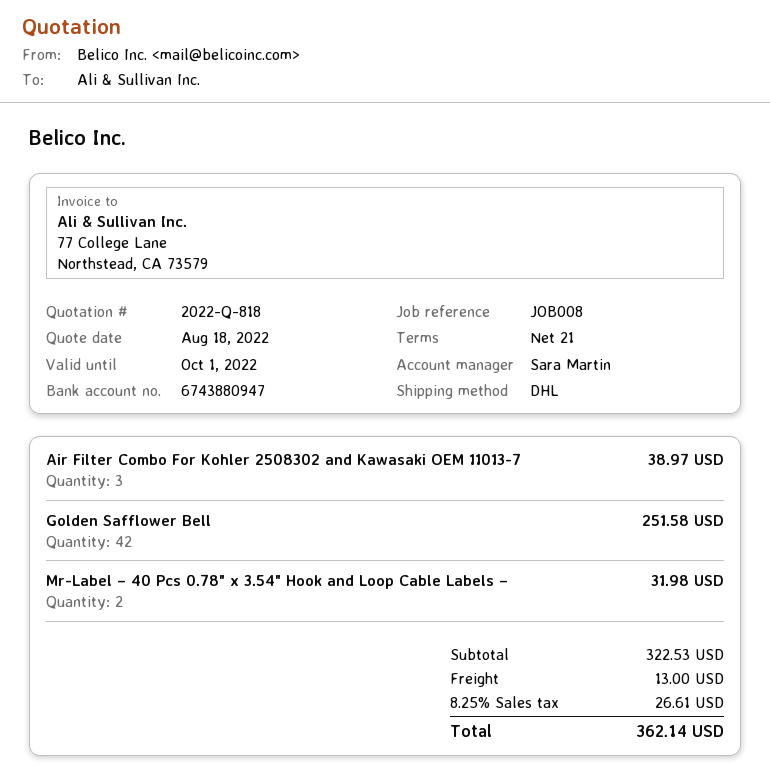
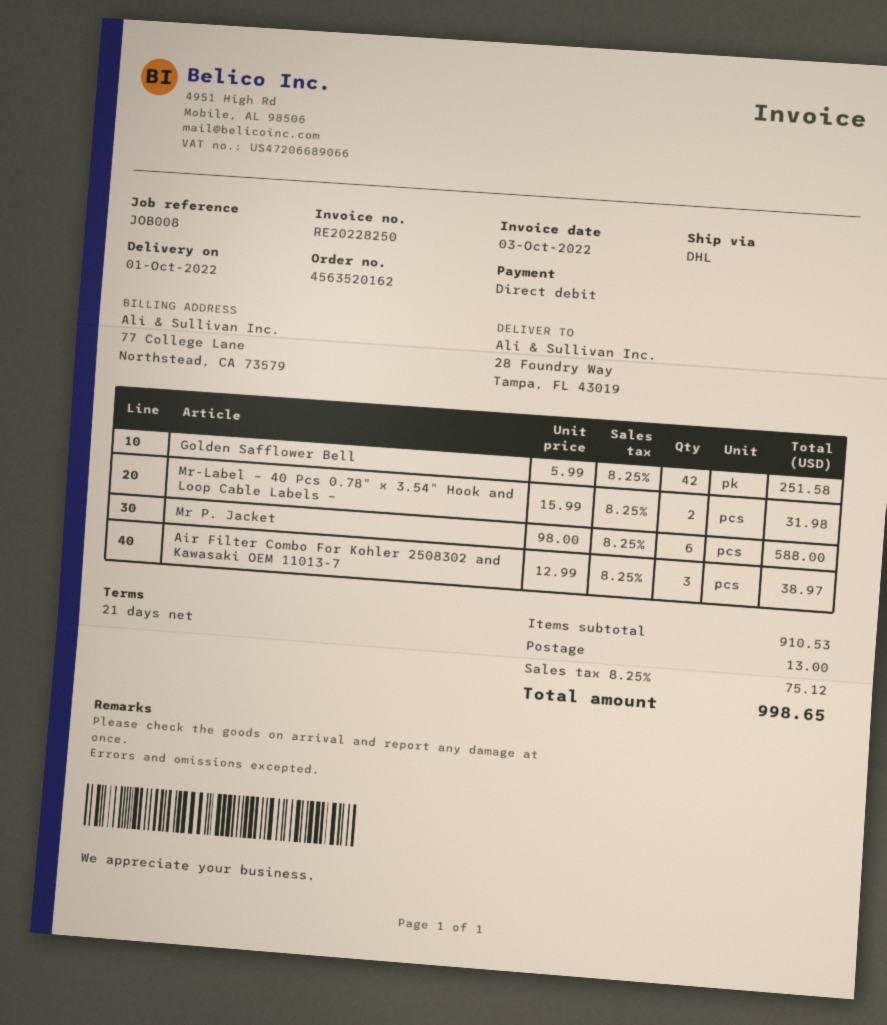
Mr P. Jacket: none -> 6 for 588.00
subtotal: 322.53 -> 910.53
tax: 8.25% = 26.61 -> 8.25% = 75.12
total: 362.14 -> 998.65

